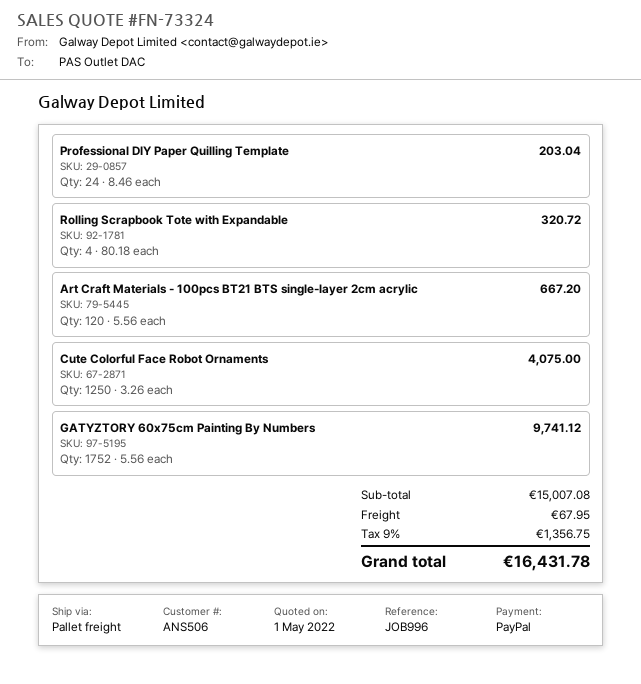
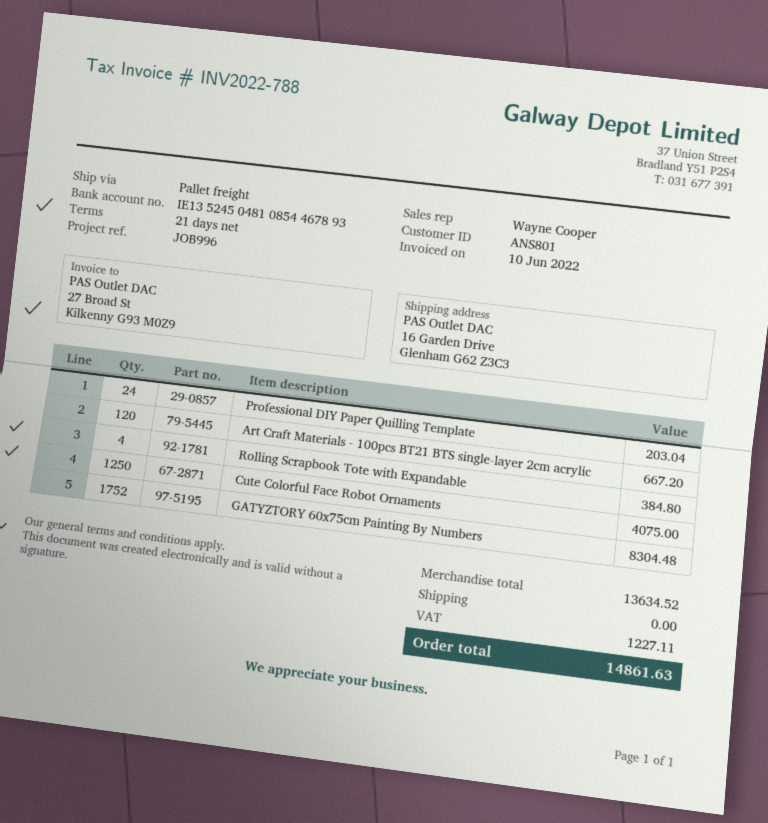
customer number: ANS506 -> ANS801
Rolling Scrapbook Tote with Expandable: 4 for 320.72 -> 4 for 384.80
GATYZTORY 60x75cm Painting By Numbers: 1752 for 9741.12 -> 1752 for 8304.48
subtotal: 15007.08 -> 13634.52
shipping: 67.95 -> 0.00
tax: 1356.75 -> 1227.11
total: 16431.78 -> 14861.63

